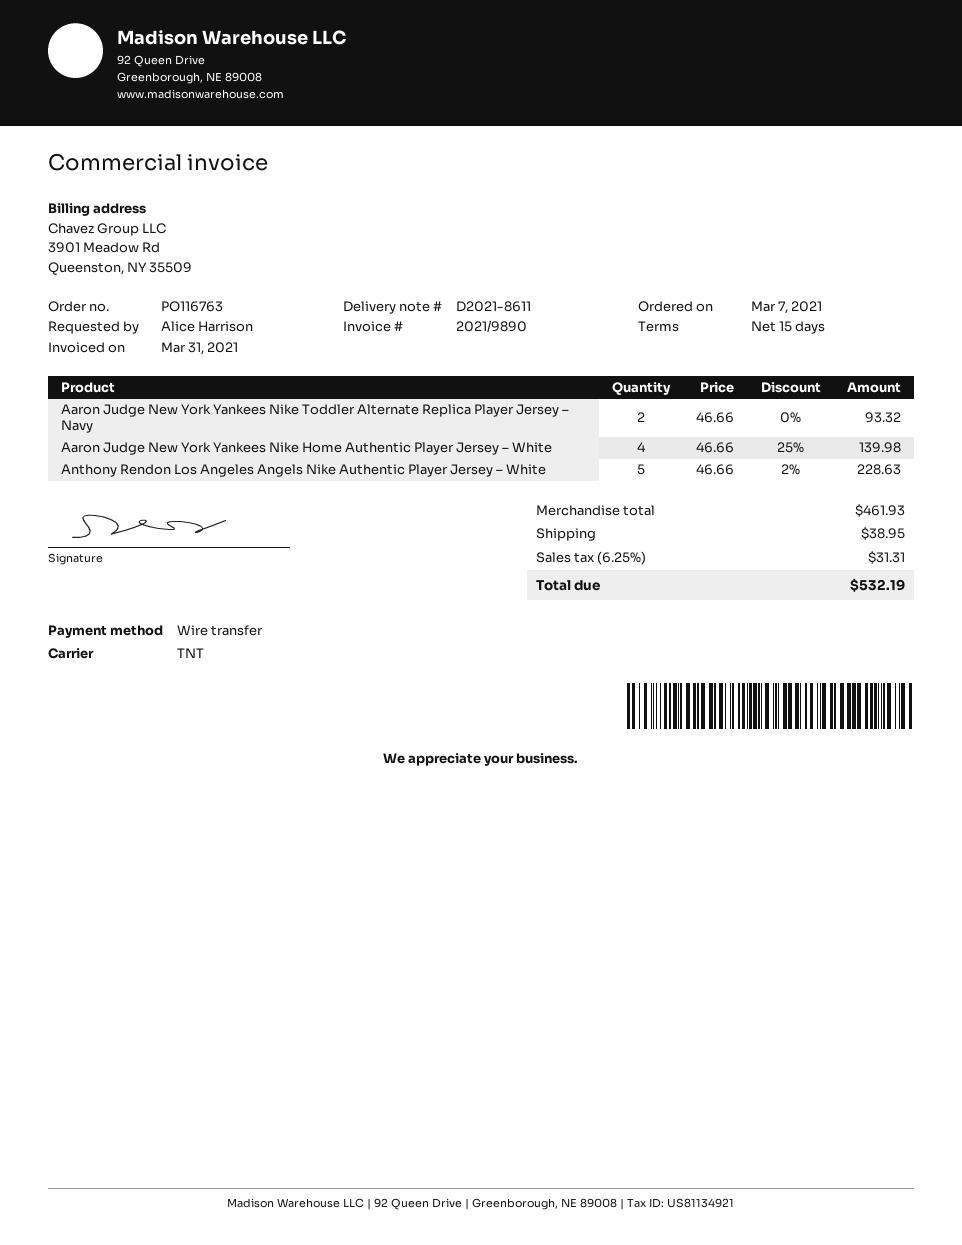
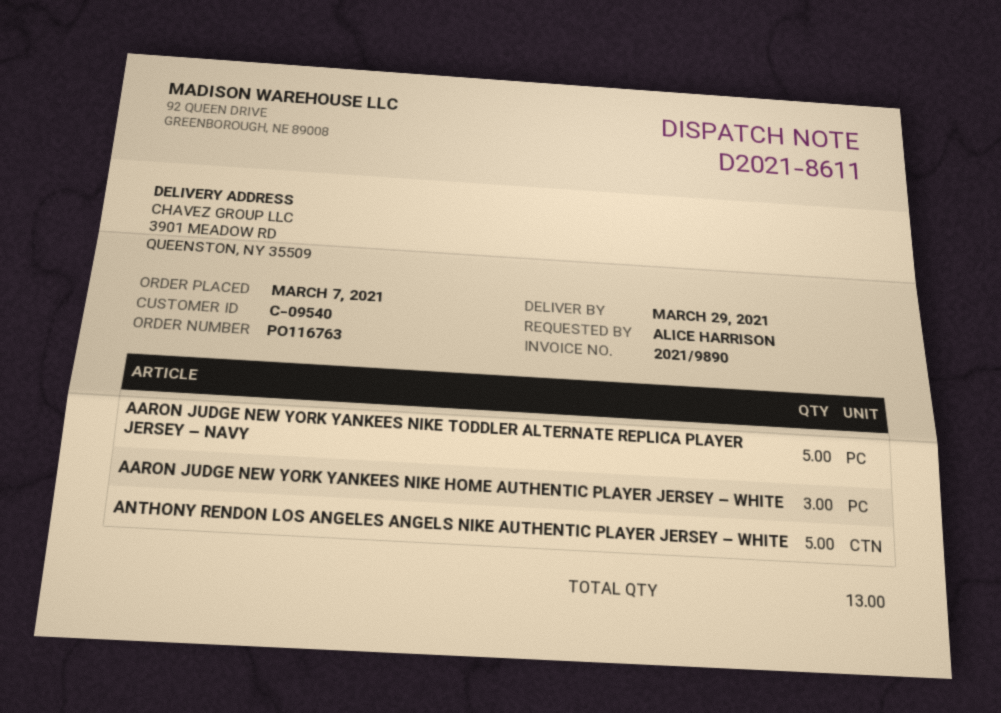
Aaron Judge New York Yankees Nike Toddler Alternate Replica Player Jersey – Navy: 2 -> 5
Aaron Judge New York Yankees Nike Home Authentic Player Jersey – White: 4 -> 3

